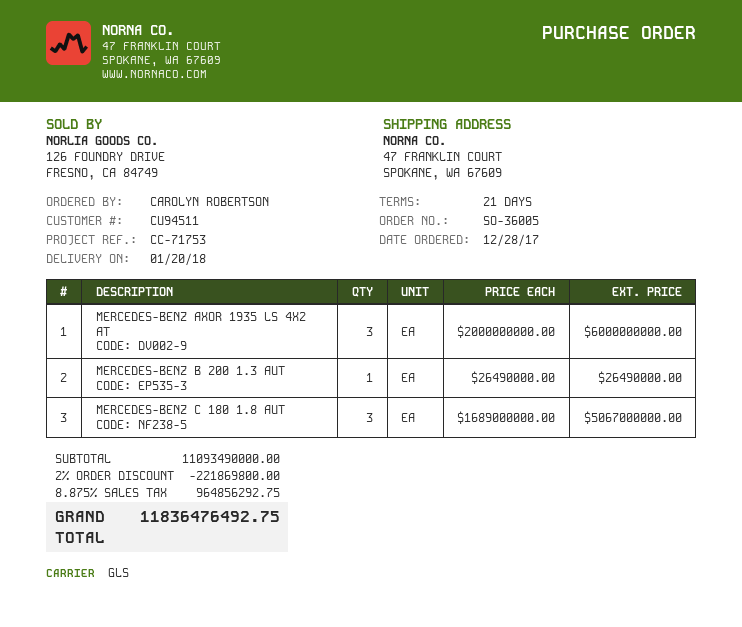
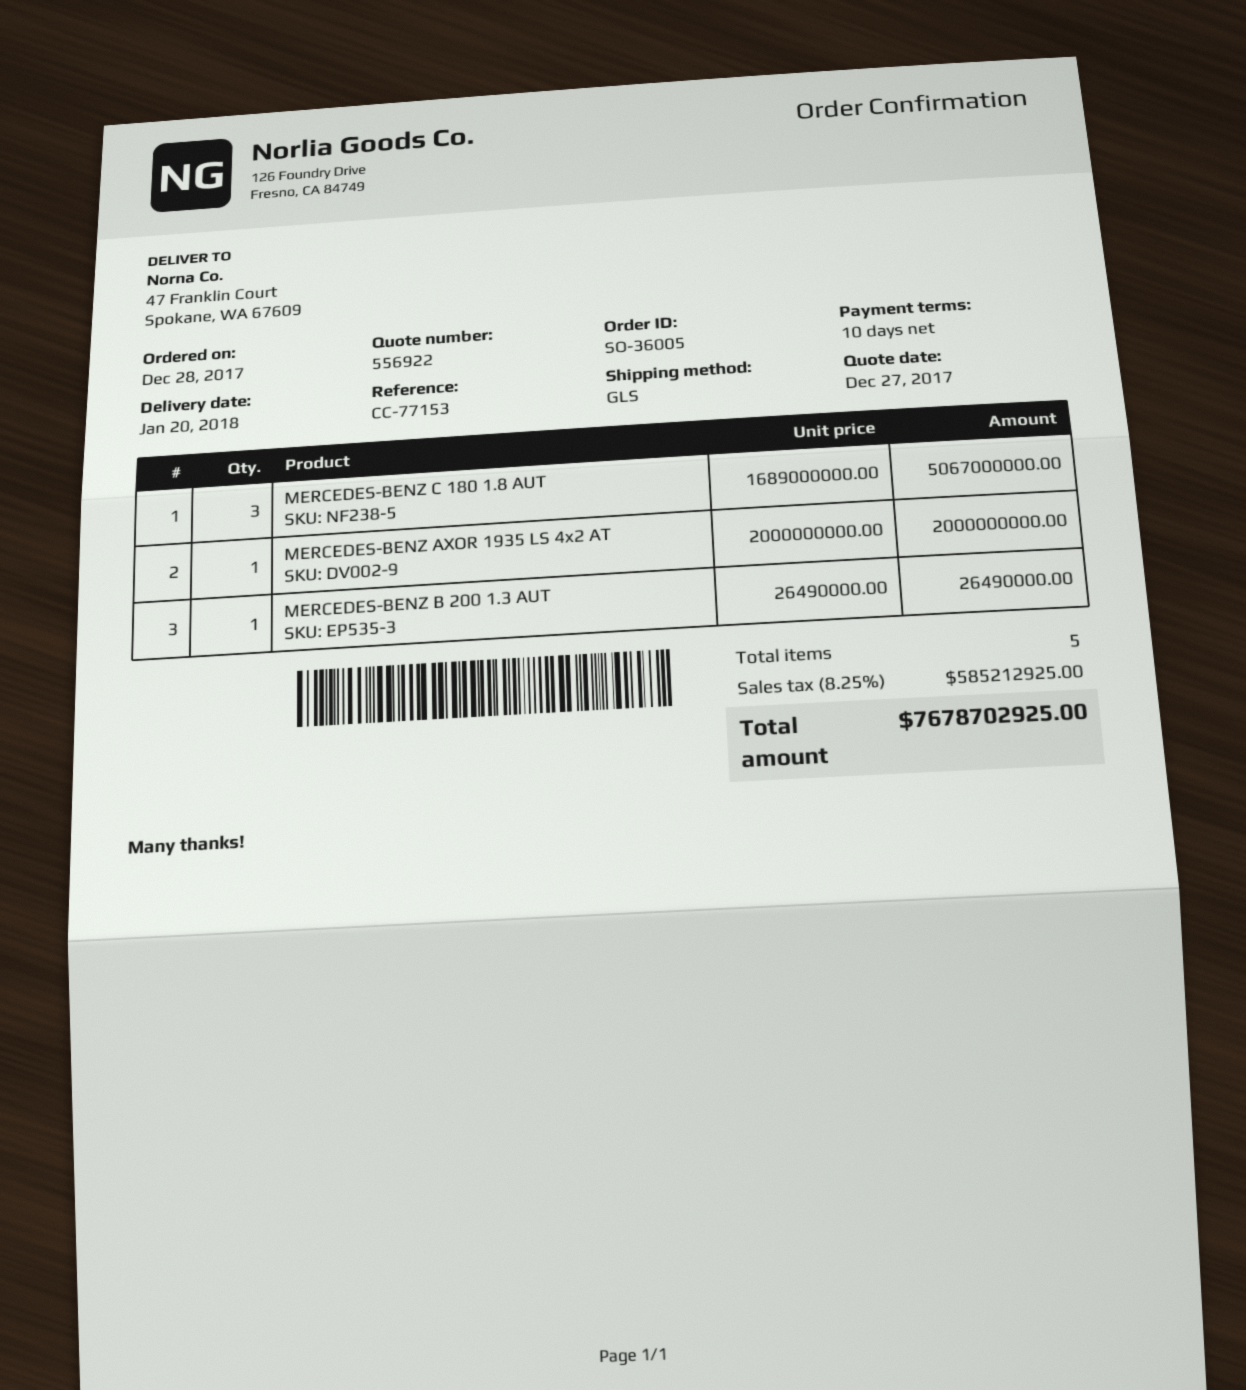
payment terms: 21 days -> 10 days
reference: CC-71753 -> CC-77153
MERCEDES-BENZ AXOR 1935 LS 4X2 AT: 3 x 2000000000.00 = 6000000000.00 -> 1 x 2000000000.00 = 2000000000.00
discount: 2% = 221869800.00 -> none
tax: 8.875% = 964856292.75 -> 8.25% = 585212925.00
total: 11836476492.75 -> 7678702925.00

